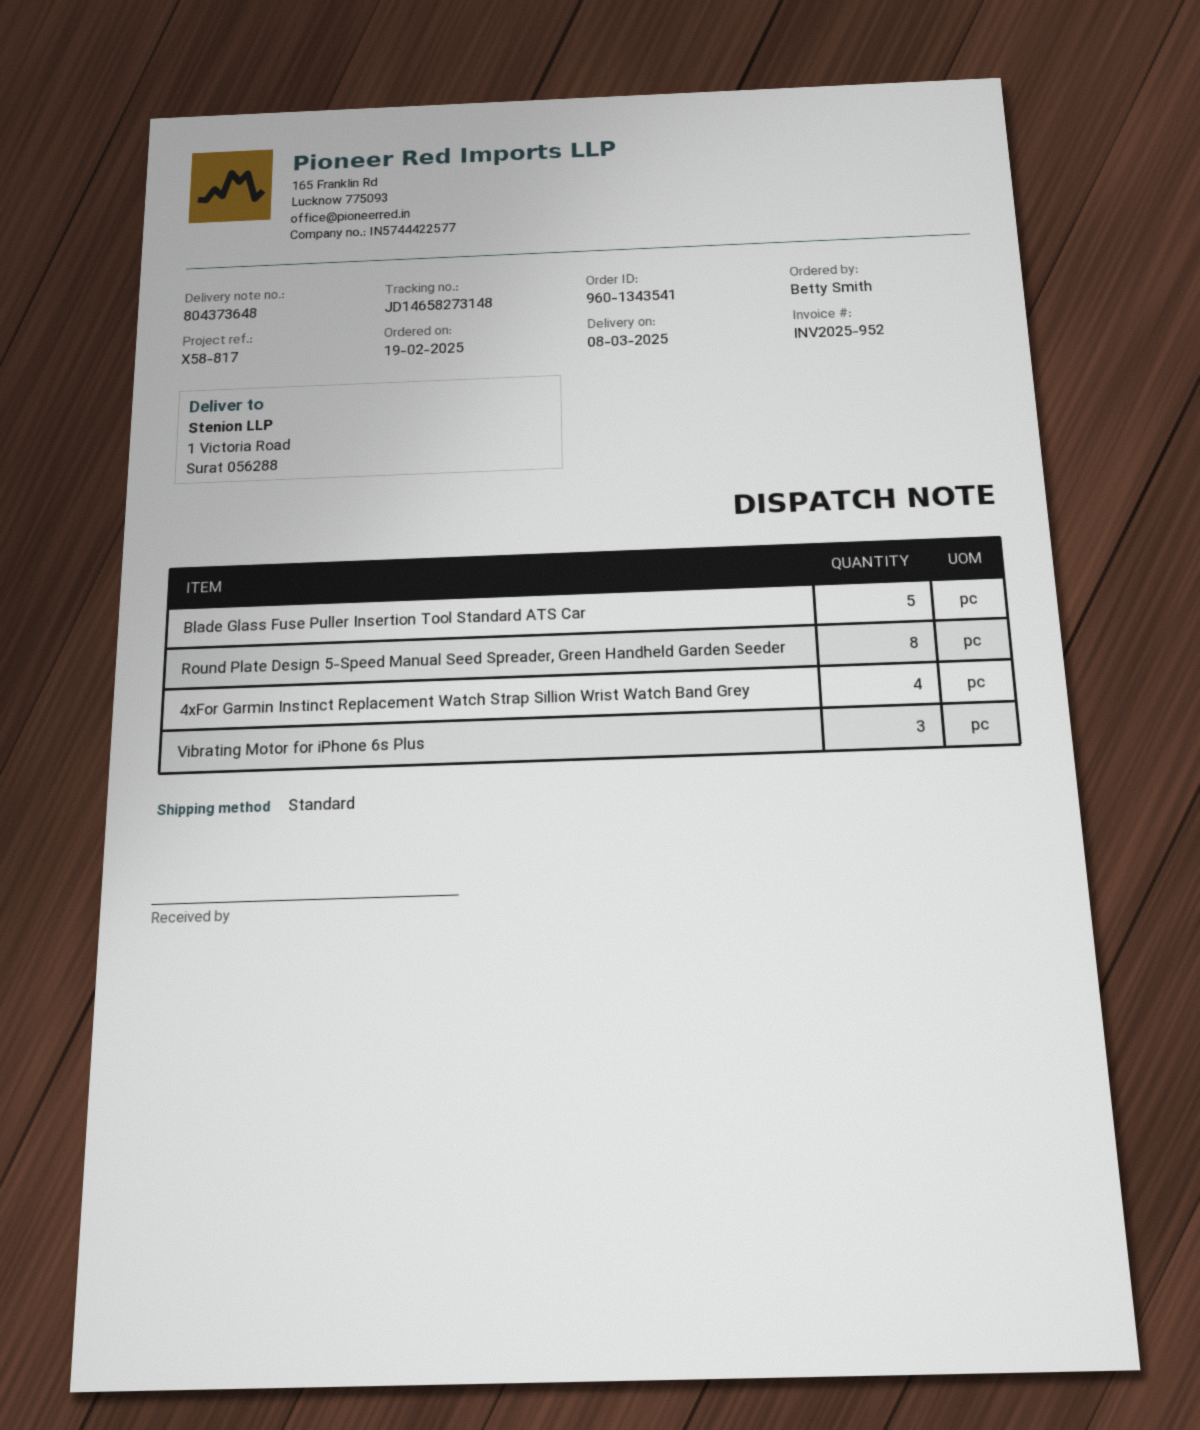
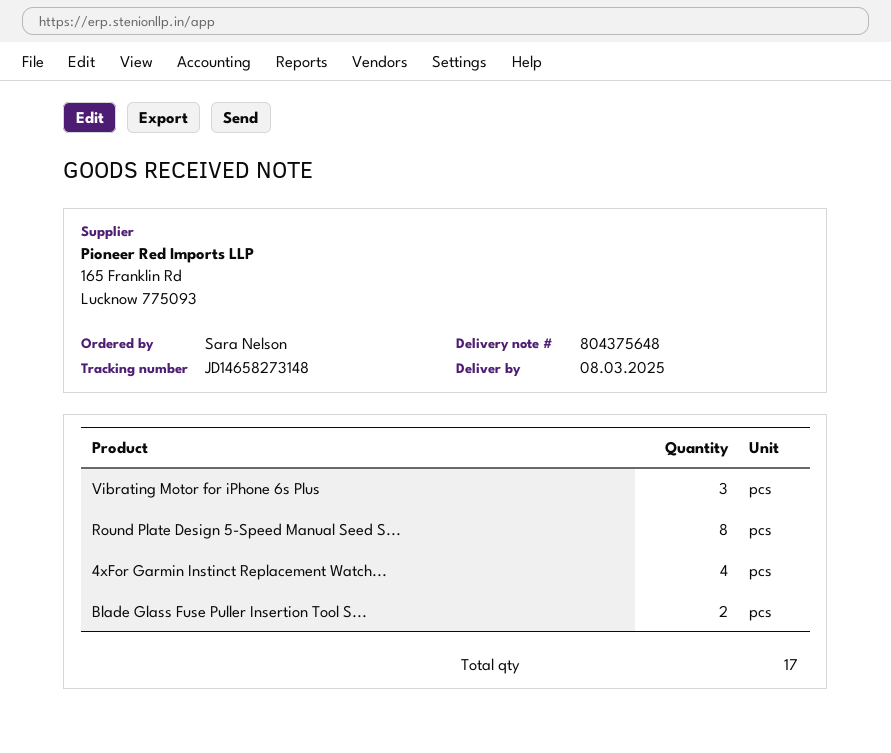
delivery note number: 804373648 -> 804375648
ordered by: Betty Smith -> Sara Nelson
Blade Glass Fuse Puller Insertion Tool Standard ATS Car: 5 -> 2

